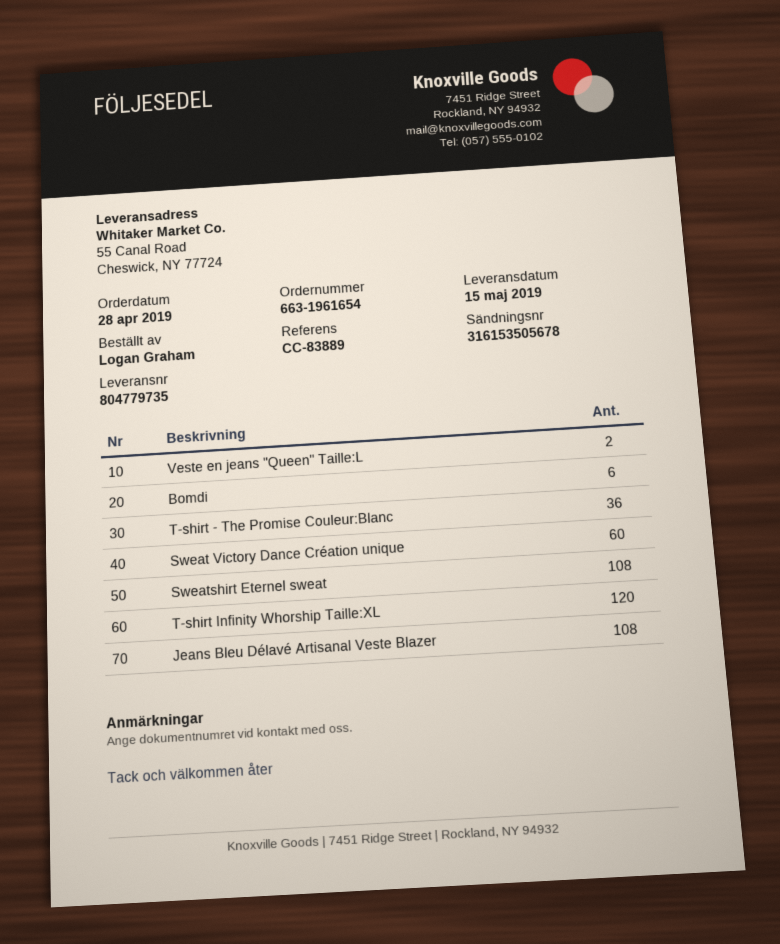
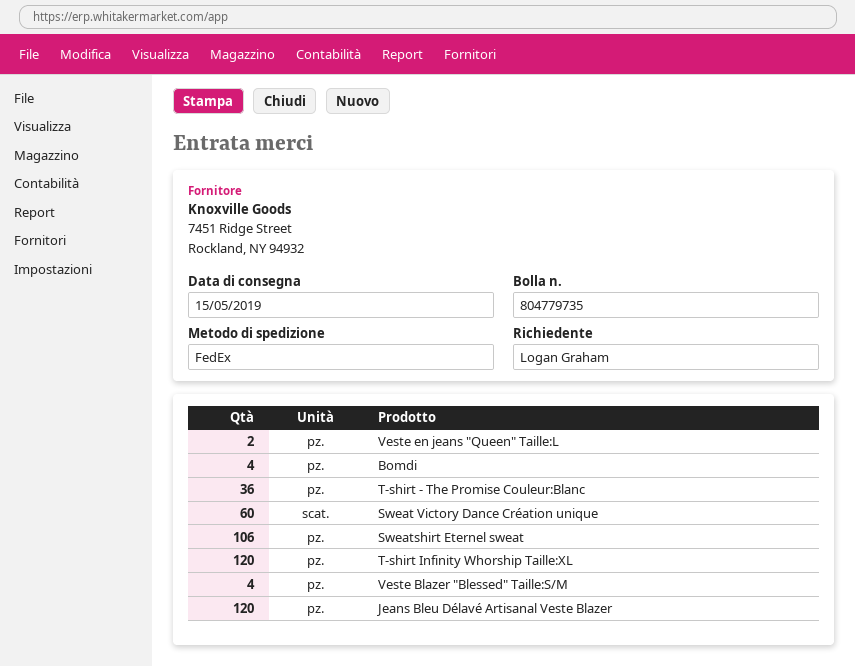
Bomdi: 6 -> 4
Sweatshirt Eternel sweat: 108 -> 106
Jeans Bleu Délavé Artisanal Veste Blazer: 108 -> 120
Veste Blazer "Blessed" Taille:S/M: none -> 4

